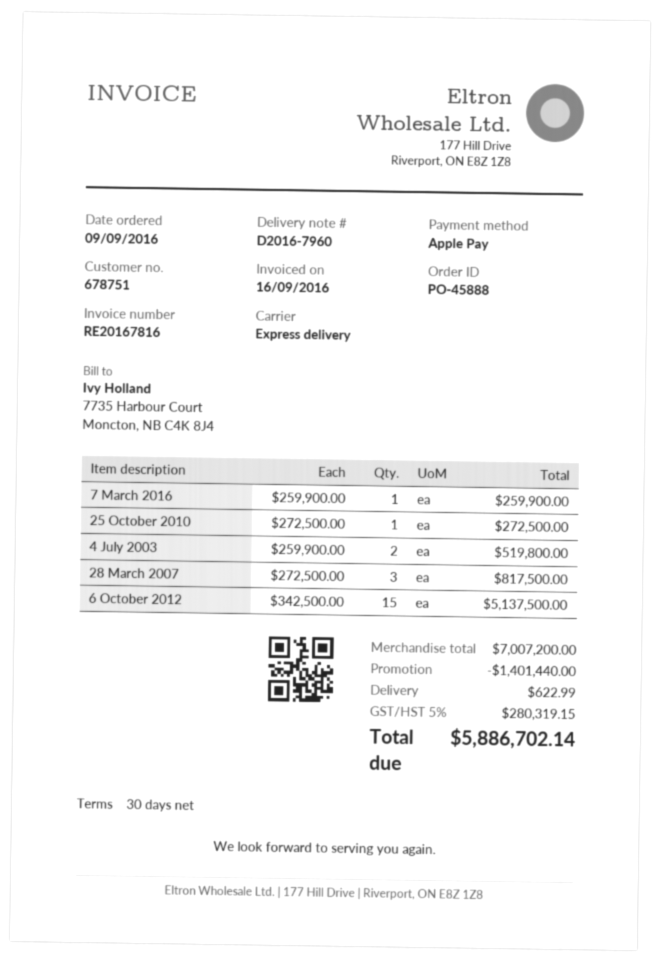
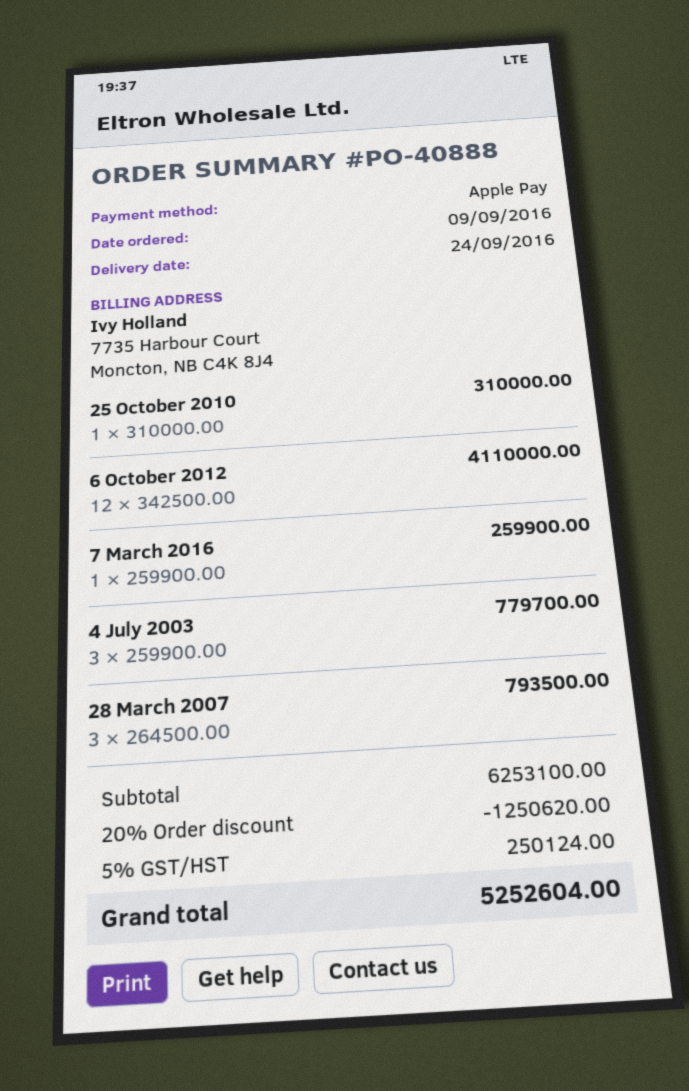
order number: PO-45888 -> PO-40888
25 October 2010: 1 x 272500.00 = 272500.00 -> 1 x 310000.00 = 310000.00
4 July 2003: 2 x 259900.00 = 519800.00 -> 3 x 259900.00 = 779700.00
28 March 2007: 3 x 272500.00 = 817500.00 -> 3 x 264500.00 = 793500.00
6 October 2012: 15 x 342500.00 = 5137500.00 -> 12 x 342500.00 = 4110000.00
subtotal: 7007200.00 -> 6253100.00
discount: 1401440.00 -> 1250620.00
shipping: 622.99 -> none
tax: 5% = 280319.15 -> 5% = 250124.00
total: 5886702.14 -> 5252604.00

